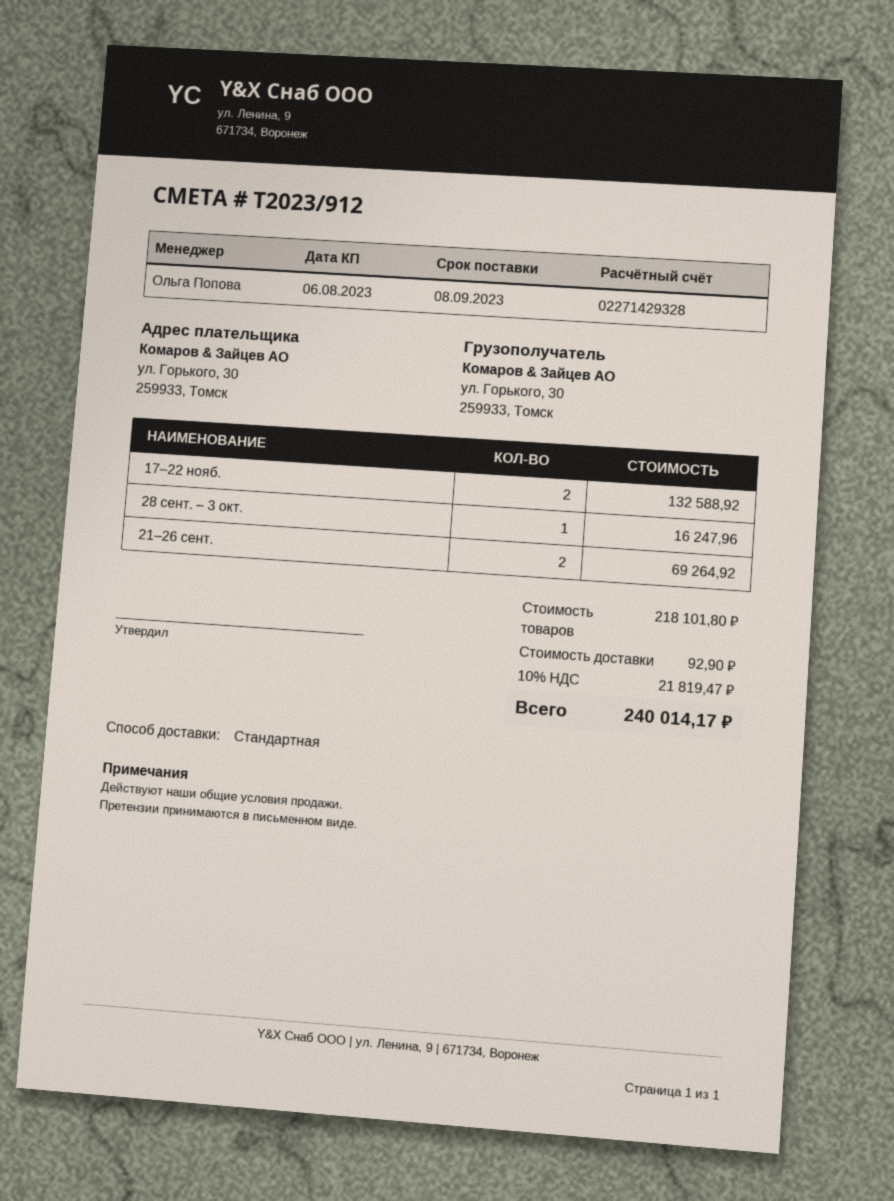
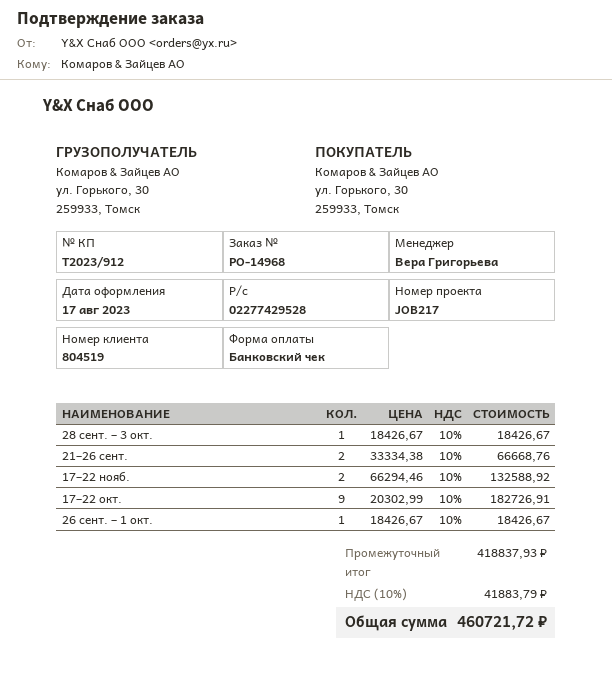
sales rep: Ольга Попова -> Вера Григорьева
bank account: 02271429328 -> 02277429528
28 сент. – 3 окт.: 1 for 16247.96 -> 1 for 18426.67
21–26 сент.: 2 for 69264.92 -> 2 for 66668.76
17–22 окт.: none -> 9 for 182726.91
26 сент. – 1 окт.: none -> 1 for 18426.67
subtotal: 218101.80 -> 418837.93
shipping: 92.90 -> none
tax: 10% = 21819.47 -> 10% = 41883.79
total: 240014.17 -> 460721.72

